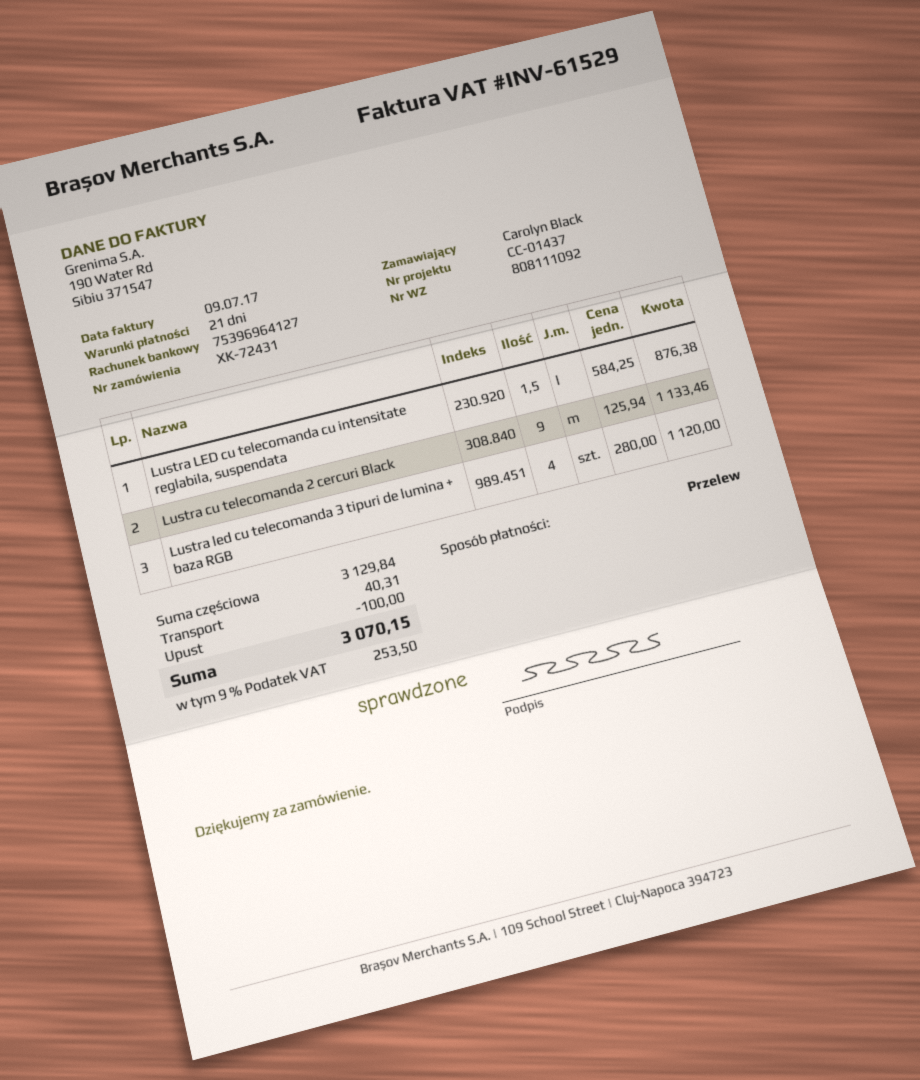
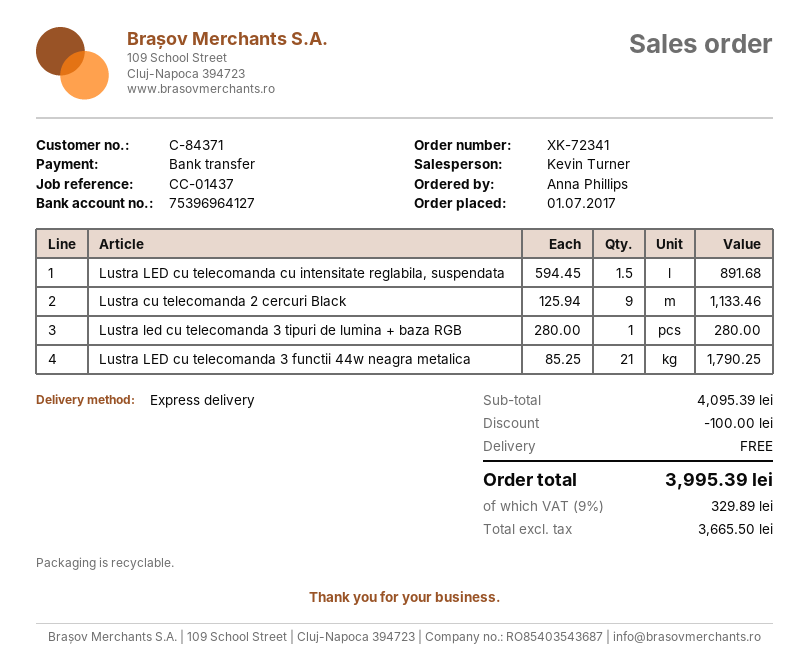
order number: XK-72431 -> XK-72341
ordered by: Carolyn Black -> Anna Phillips
Lustra LED cu telecomanda cu intensitate reglabila, suspendata: 1.5 x 584.25 = 876.38 -> 1.5 x 594.45 = 891.68
Lustra led cu telecomanda 3 tipuri de lumina + baza RGB: 4 x 280.00 = 1120.00 -> 1 x 280.00 = 280.00
Lustra LED cu telecomanda 3 functii 44w neagra metalica: none -> 21 x 85.25 = 1790.25
subtotal: 3129.84 -> 4095.39
shipping: 40.31 -> 0.00
tax: 9% = 253.50 -> 9% = 329.89
total: 3070.15 -> 3995.39

